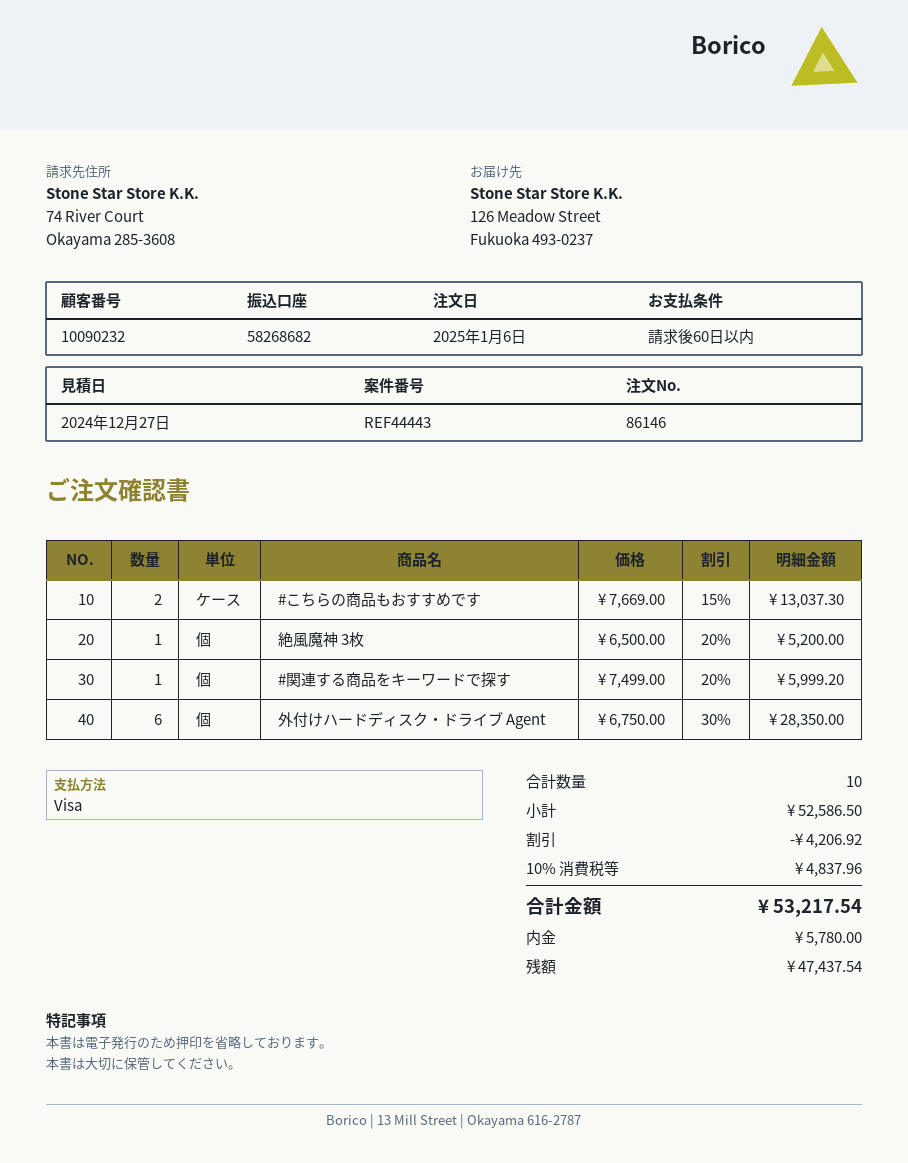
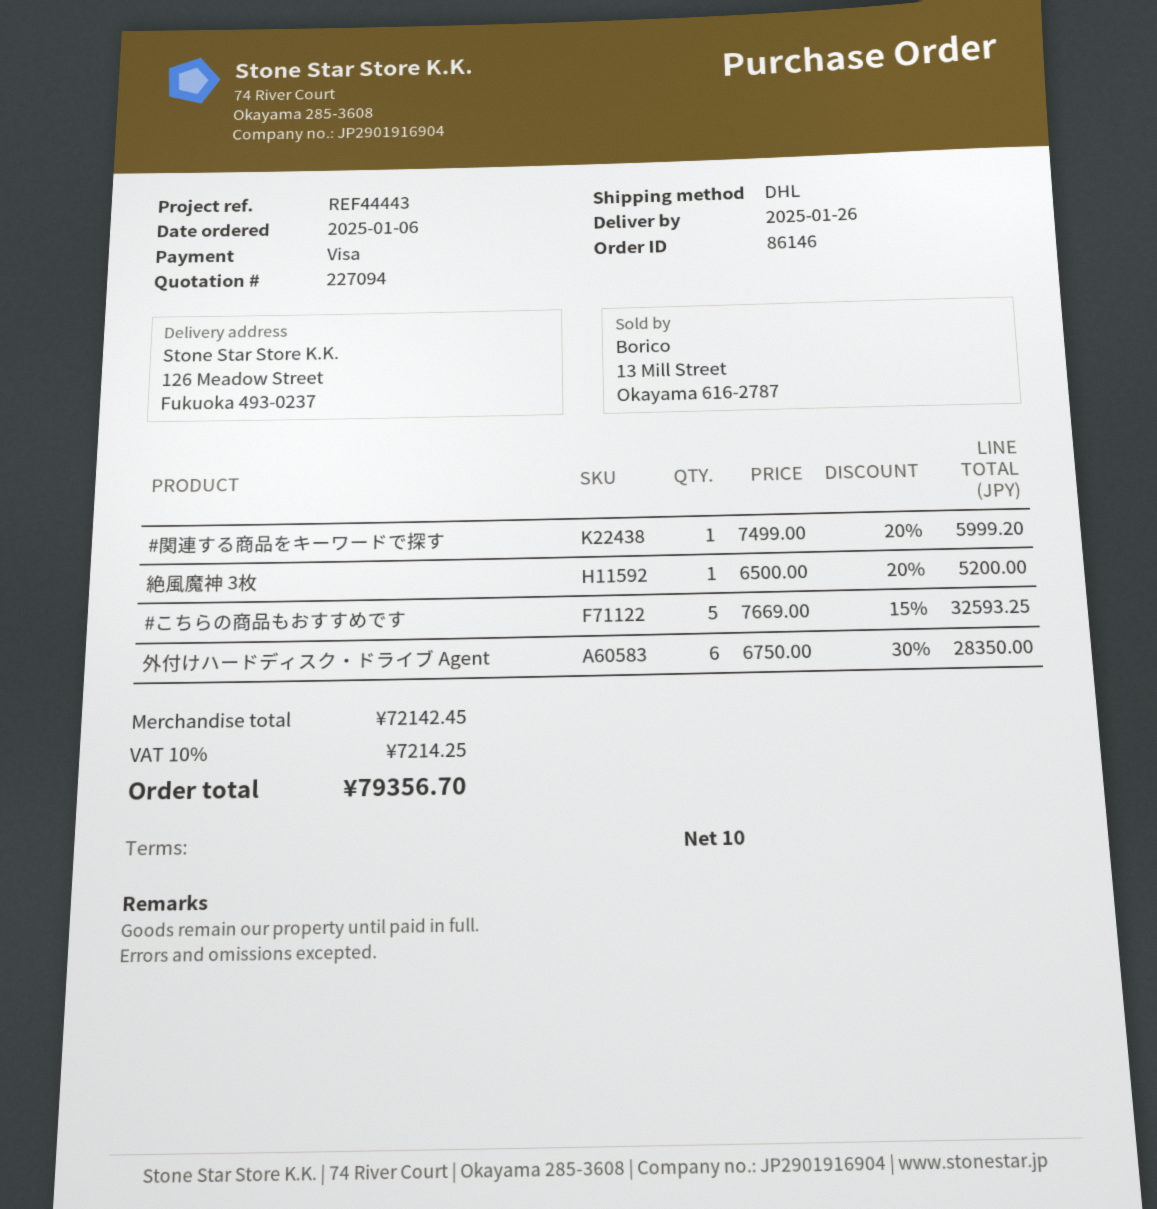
payment terms: 60 days -> 10 days
#こちらの商品もおすすめです: 2 x 7669.00 - 15% = 13037.30 -> 5 x 7669.00 - 15% = 32593.25
subtotal: 52586.50 -> 72142.45
discount: 4206.92 -> none
tax: 10% = 4837.96 -> 10% = 7214.25
total: 53217.54 -> 79356.70

